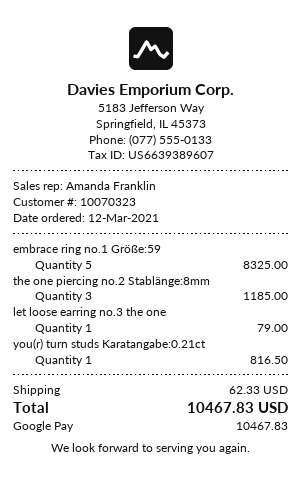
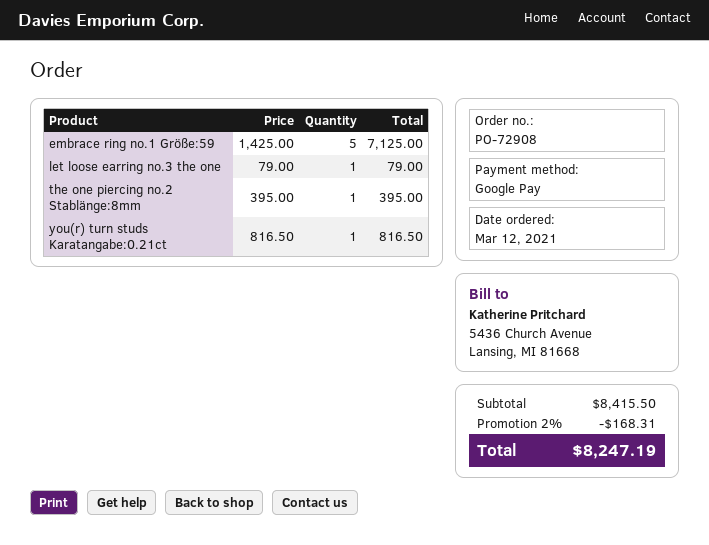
embrace ring no.1 Größe:59: 5 for 8325.00 -> 5 for 7125.00
the one piercing no.2 Stablänge:8mm: 3 for 1185.00 -> 1 for 395.00
discount: none -> 2% = 168.31
shipping: 62.33 -> none
total: 10467.83 -> 8247.19

